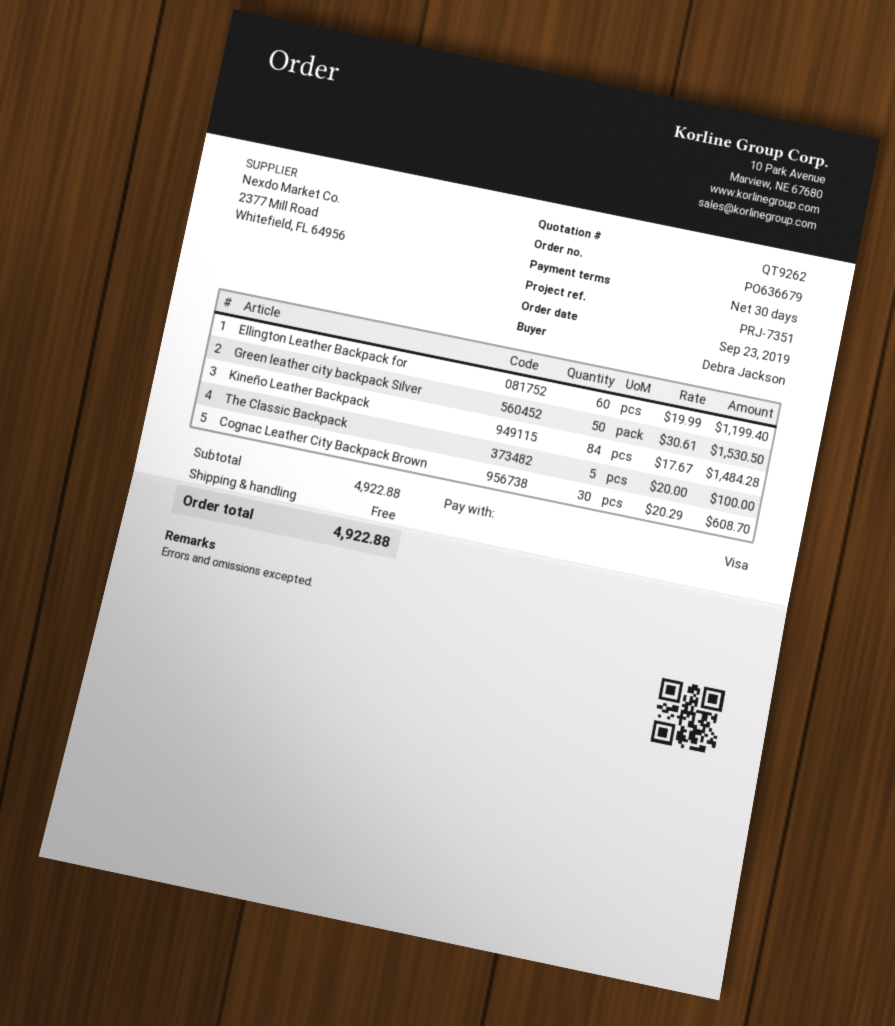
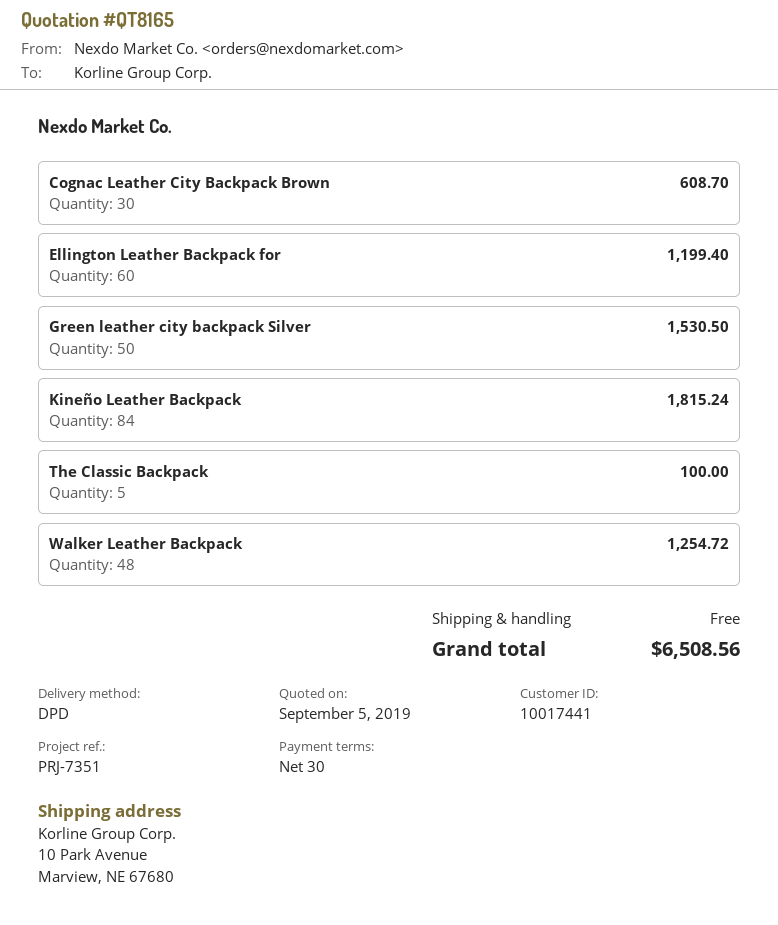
quote number: QT9262 -> QT8165
Kineño Leather Backpack: 84 for 1484.28 -> 84 for 1815.24
Walker Leather Backpack: none -> 48 for 1254.72
total: 4922.88 -> 6508.56

